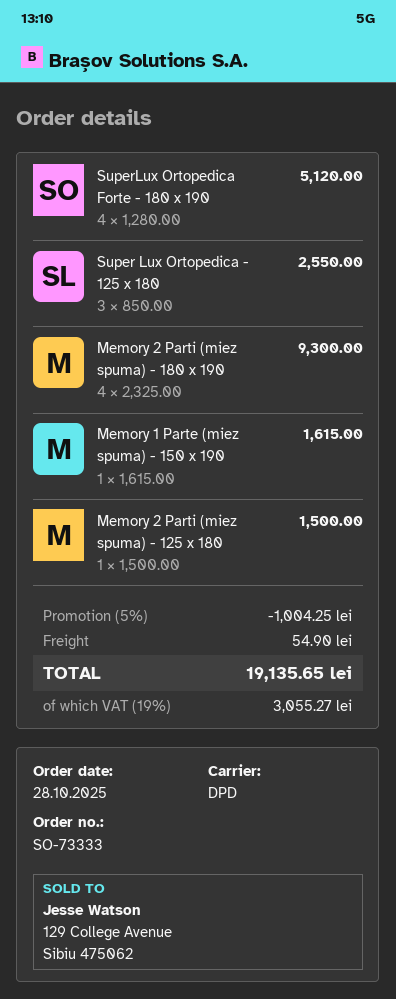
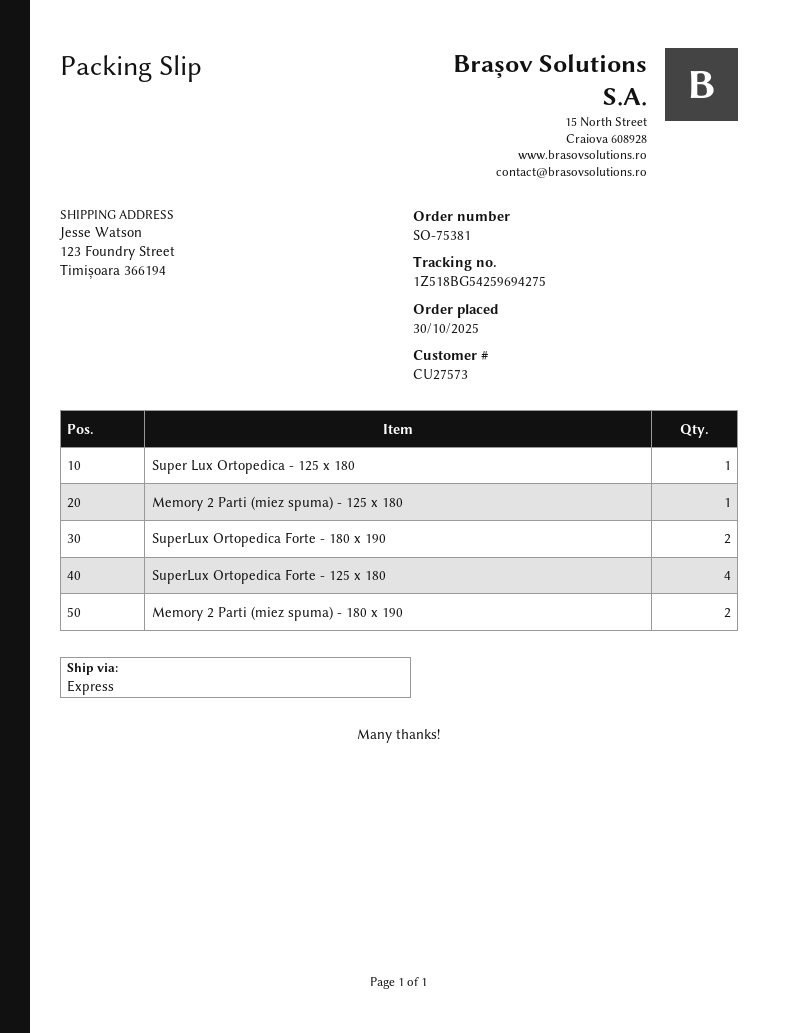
order number: SO-73333 -> SO-75381
order date: 2025-10-28 -> 2025-10-30
shipping method: DPD -> express
SuperLux Ortopedica Forte - 180 x 190: 4 -> 2
Super Lux Ortopedica - 125 x 180: 3 -> 1
Memory 2 Parti (miez spuma) - 180 x 190: 4 -> 2
Memory 1 Parte (miez spuma) - 150 x 190: 1 -> none
SuperLux Ortopedica Forte - 125 x 180: none -> 4

